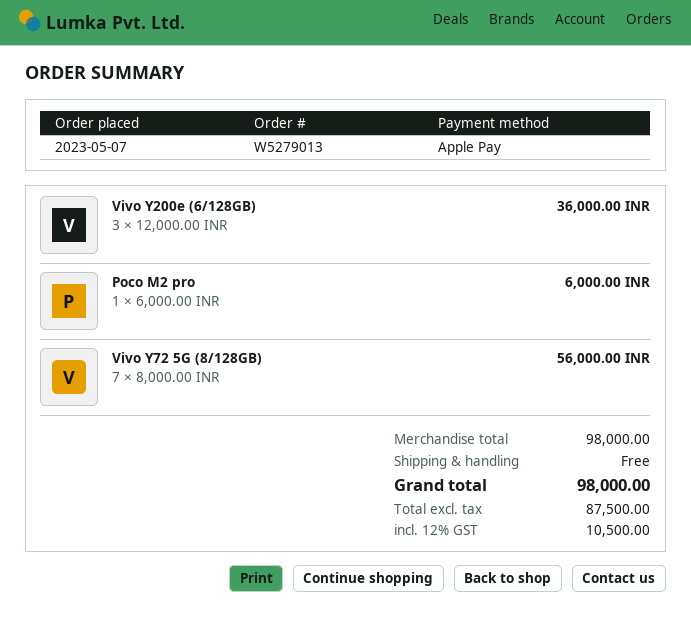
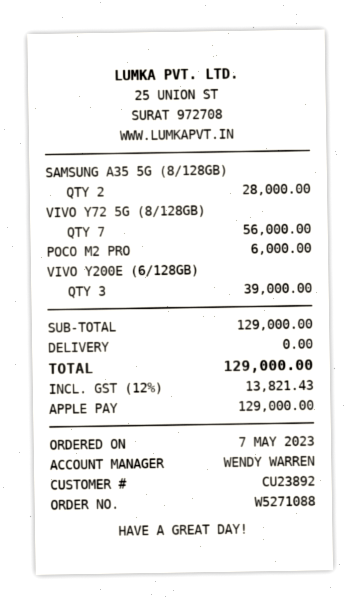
order number: W5279013 -> W5271088
Vivo Y200e (6/128GB): 3 for 36000.00 -> 3 for 39000.00
SAMSUNG A35 5G (8/128GB): none -> 2 for 28000.00
subtotal: 98000.00 -> 129000.00
tax: 12% = 10500.00 -> 12% = 13821.43
total: 98000.00 -> 129000.00

